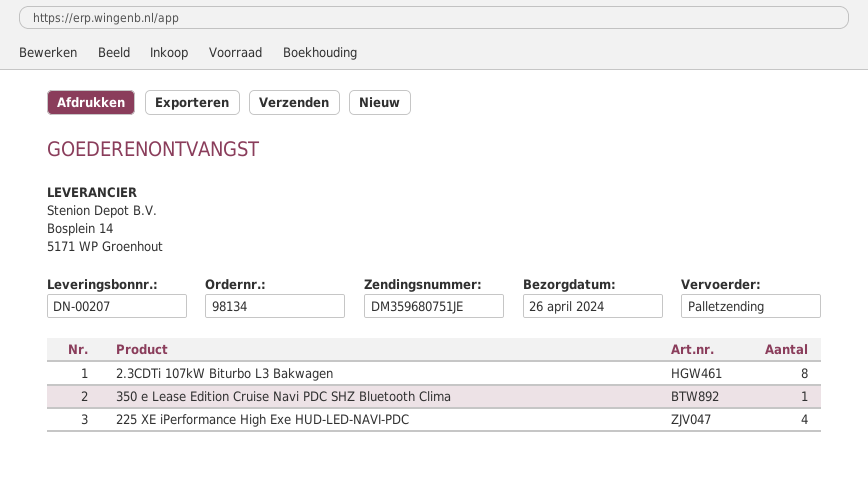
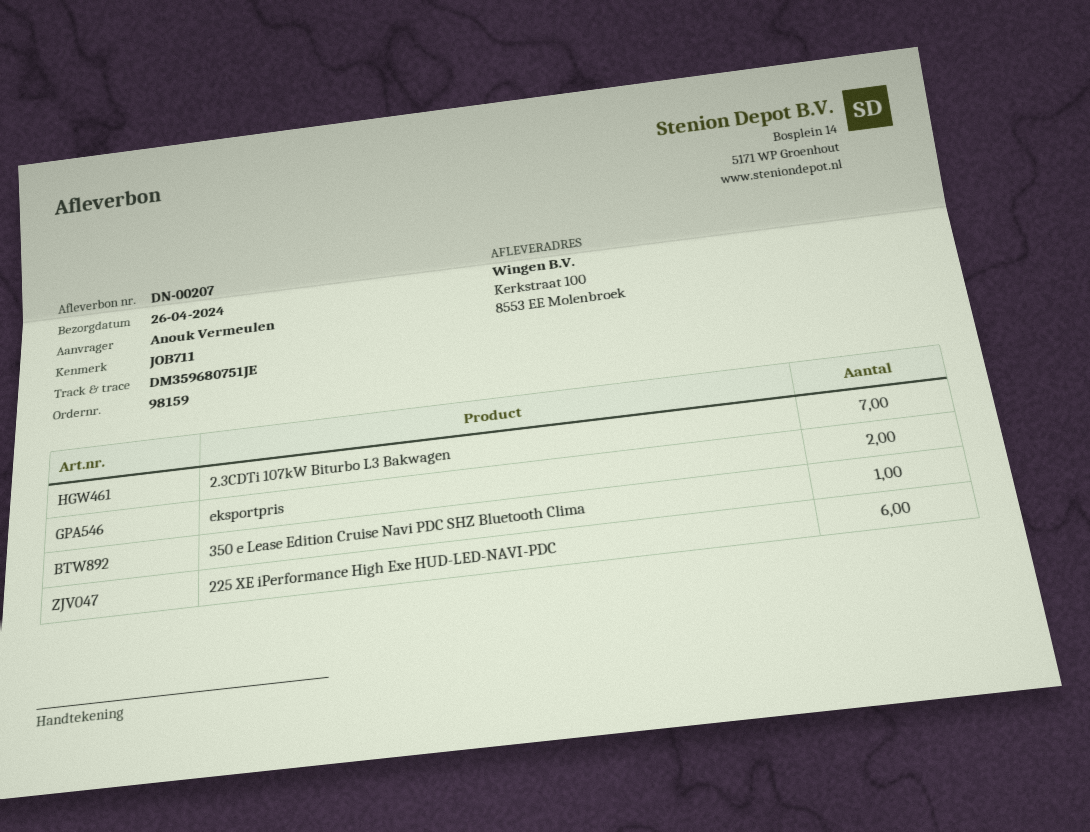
order number: 98134 -> 98159
2.3CDTi 107kW Biturbo L3 Bakwagen: 8 -> 7
225 XE iPerformance High Exe HUD-LED-NAVI-PDC: 4 -> 6
eksportpris: none -> 2

